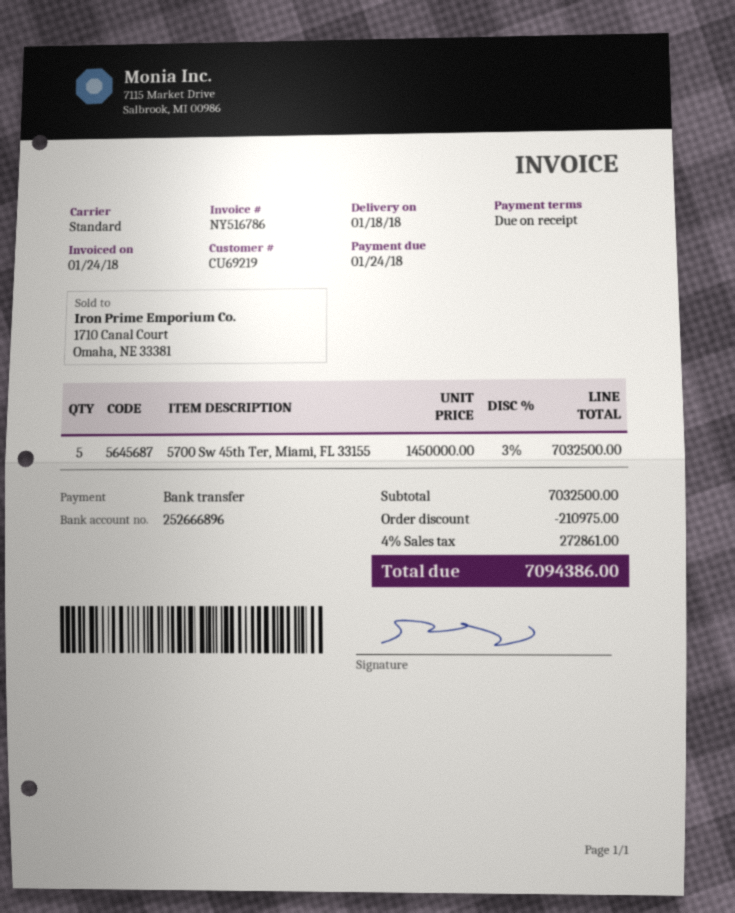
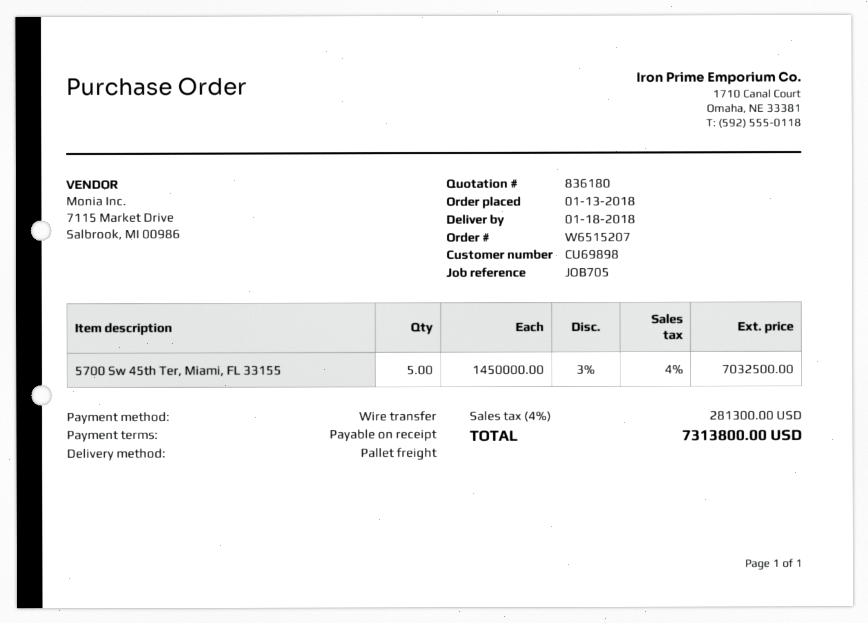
customer number: CU69219 -> CU69898
shipping method: standard -> pallet freight
discount: 210975.00 -> none
tax: 4% = 272861.00 -> 4% = 281300.00
total: 7094386.00 -> 7313800.00

